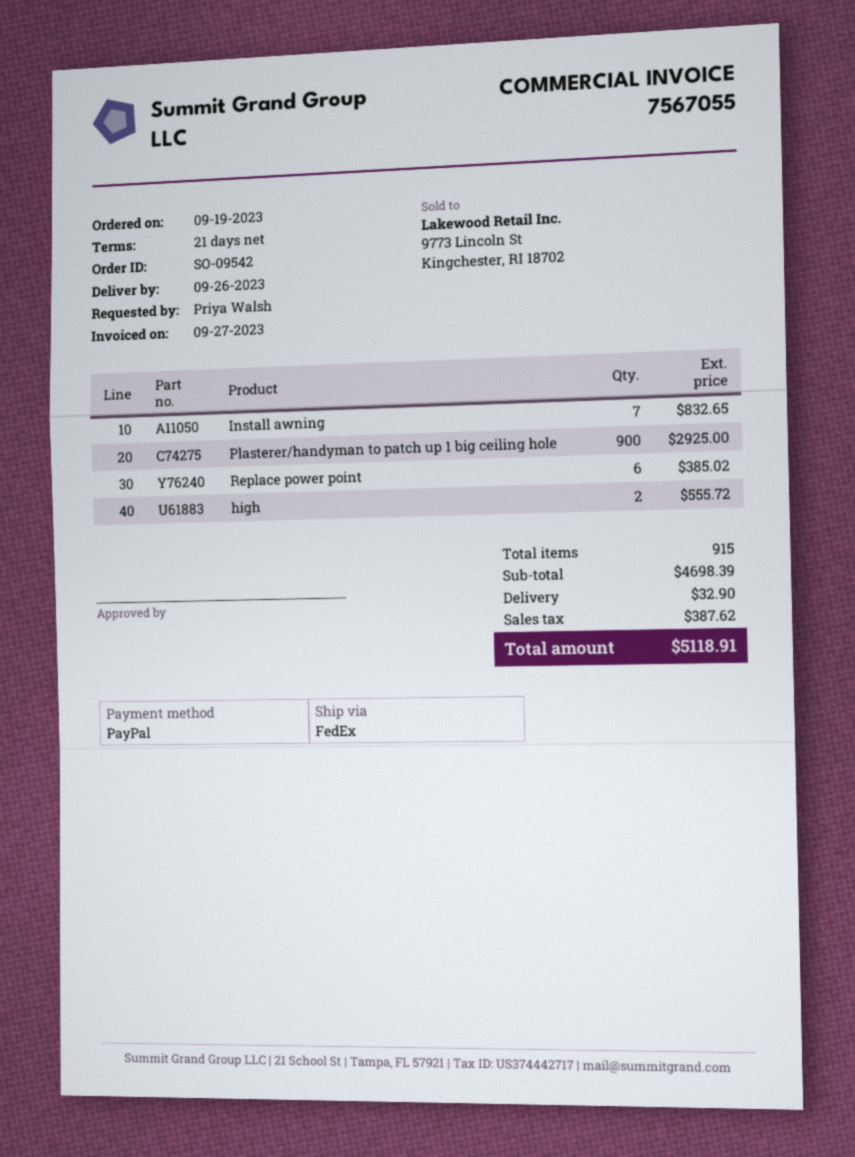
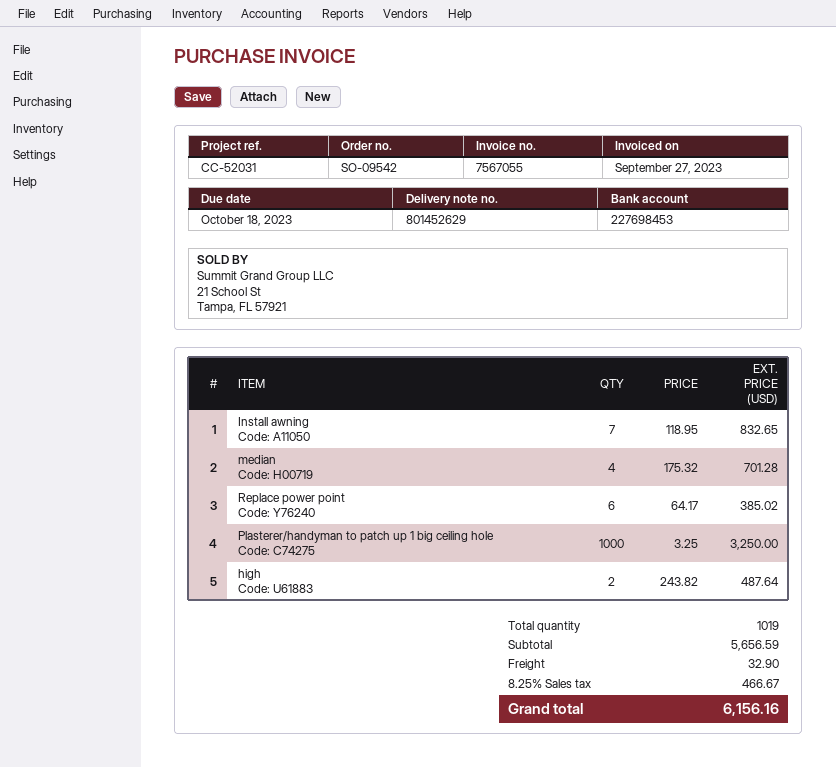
Plasterer/handyman to patch up 1 big ceiling hole: 900 for 2925.00 -> 1000 for 3250.00
high: 2 for 555.72 -> 2 for 487.64
median: none -> 4 for 701.28
total quantity: 915 -> 1019
subtotal: 4698.39 -> 5656.59
tax: 387.62 -> 466.67
total: 5118.91 -> 6156.16

